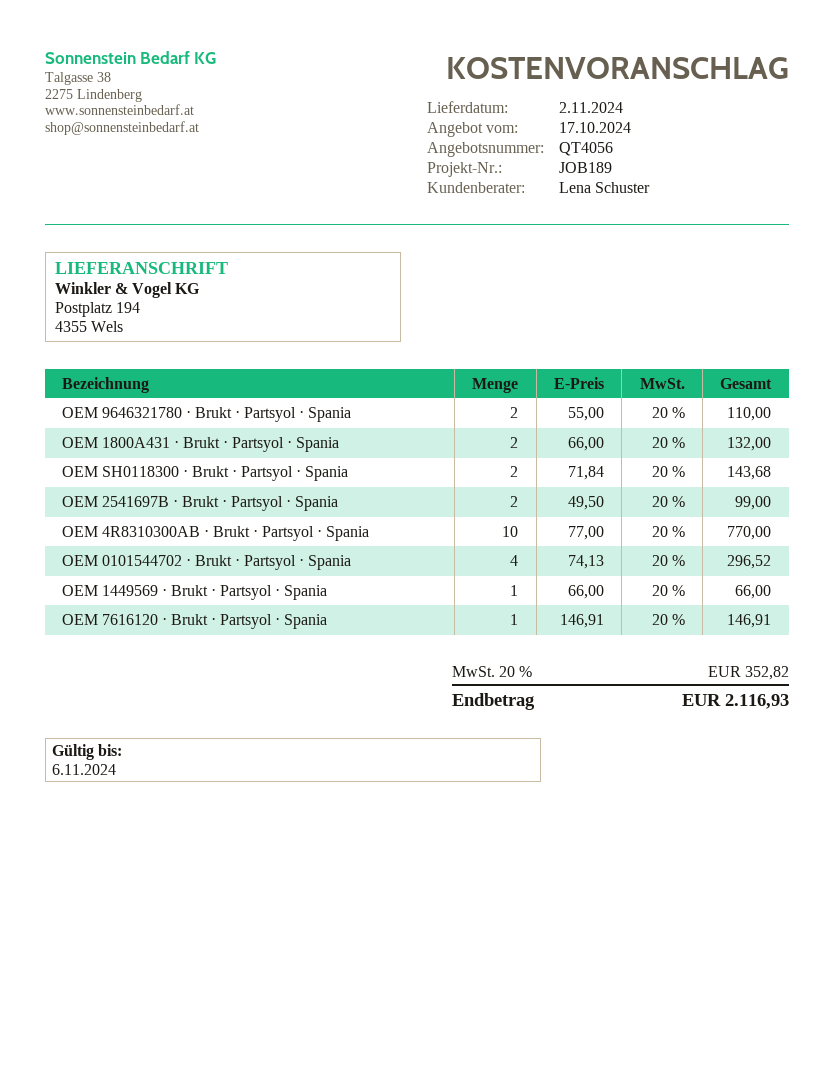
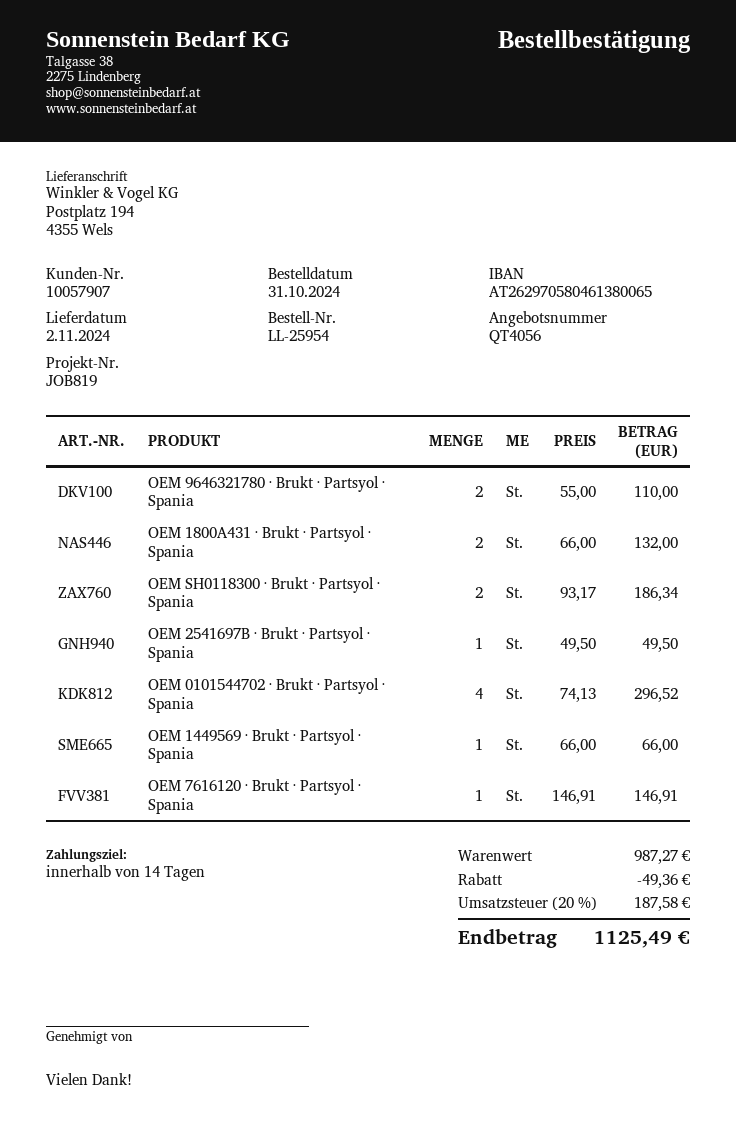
reference: JOB189 -> JOB819
OEM SH0118300 · Brukt · Partsyol · Spania: 2 x 71.84 = 143.68 -> 2 x 93.17 = 186.34
OEM 2541697B · Brukt · Partsyol · Spania: 2 x 49.50 = 99.00 -> 1 x 49.50 = 49.50
OEM 4R8310300AB · Brukt · Partsyol · Spania: 10 x 77.00 = 770.00 -> none
discount: none -> 49.36
tax: 20% = 352.82 -> 20% = 187.58
total: 2116.93 -> 1125.49

